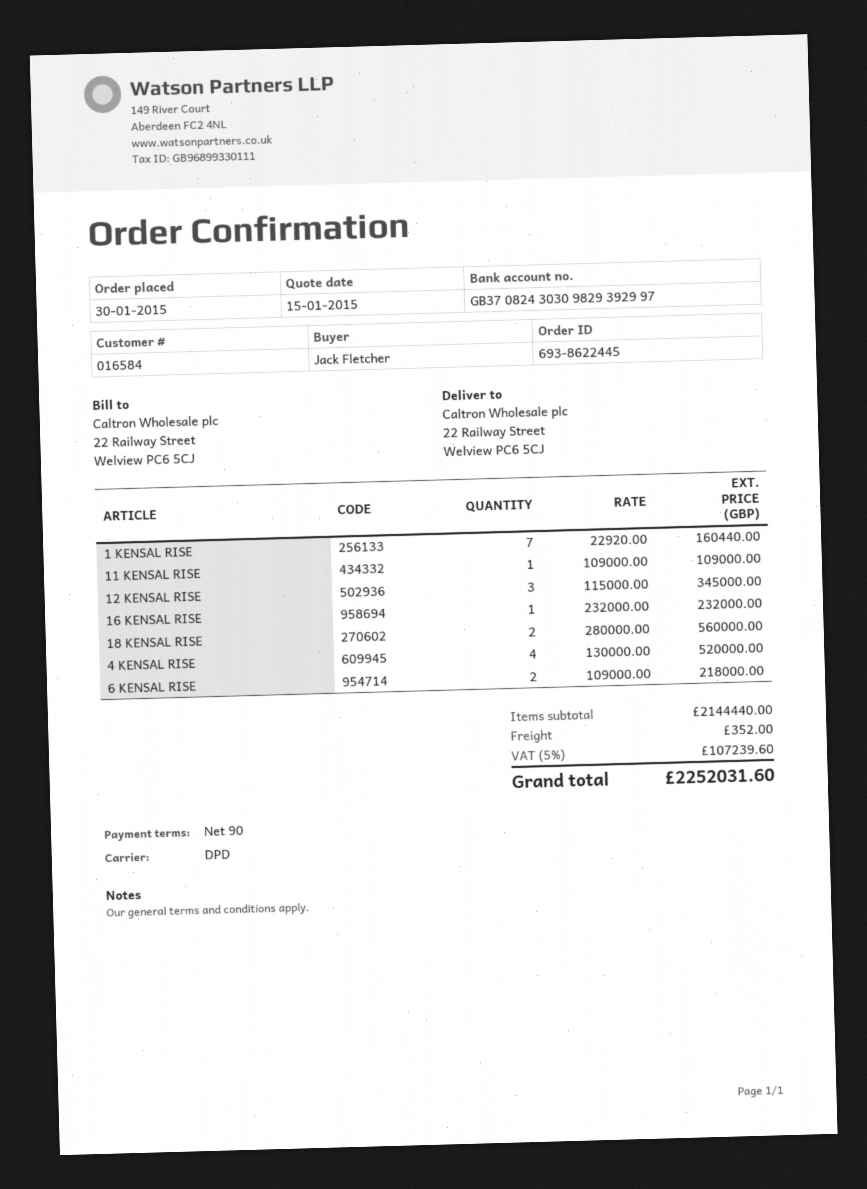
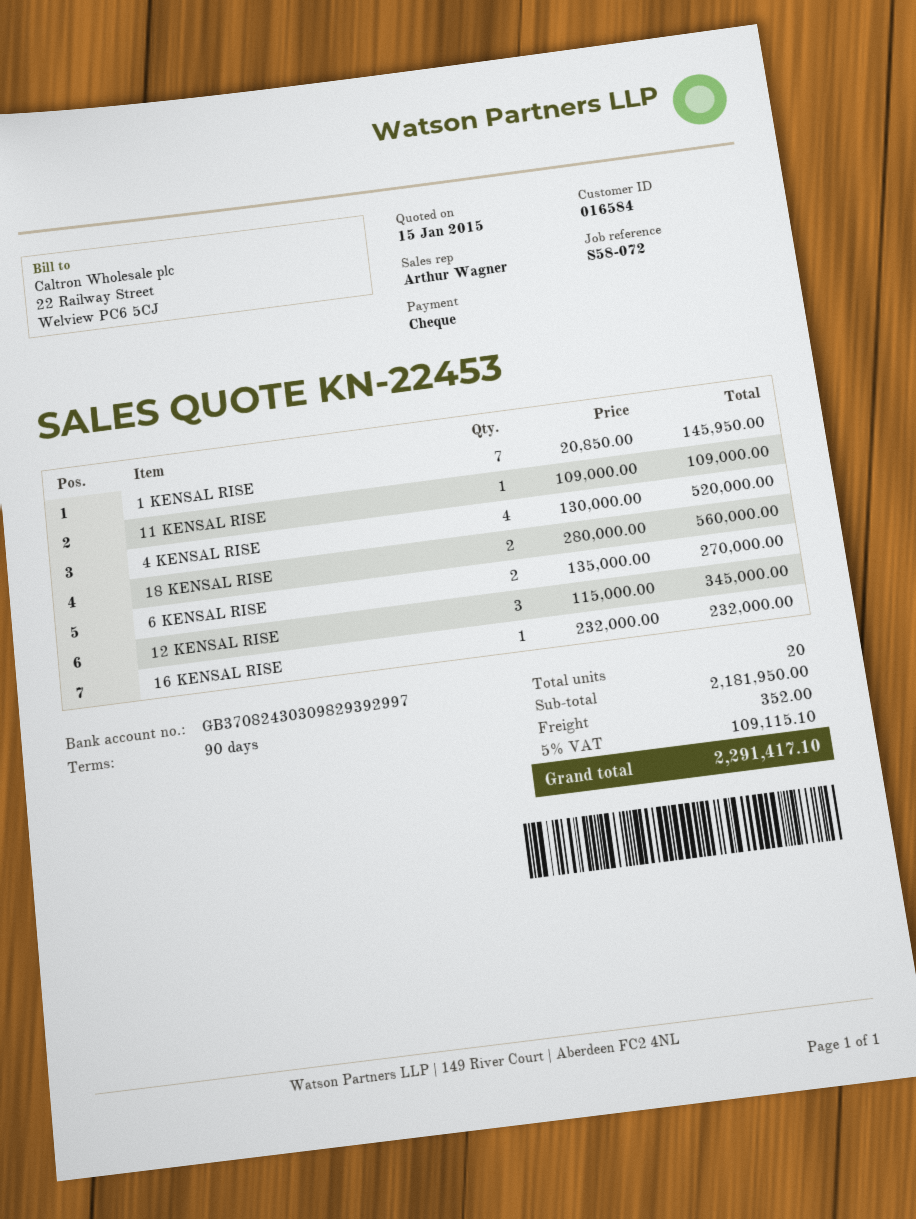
1 KENSAL RISE: 7 x 22920.00 = 160440.00 -> 7 x 20850.00 = 145950.00
6 KENSAL RISE: 2 x 109000.00 = 218000.00 -> 2 x 135000.00 = 270000.00
subtotal: 2144440.00 -> 2181950.00
tax: 5% = 107239.60 -> 5% = 109115.10
total: 2252031.60 -> 2291417.10

